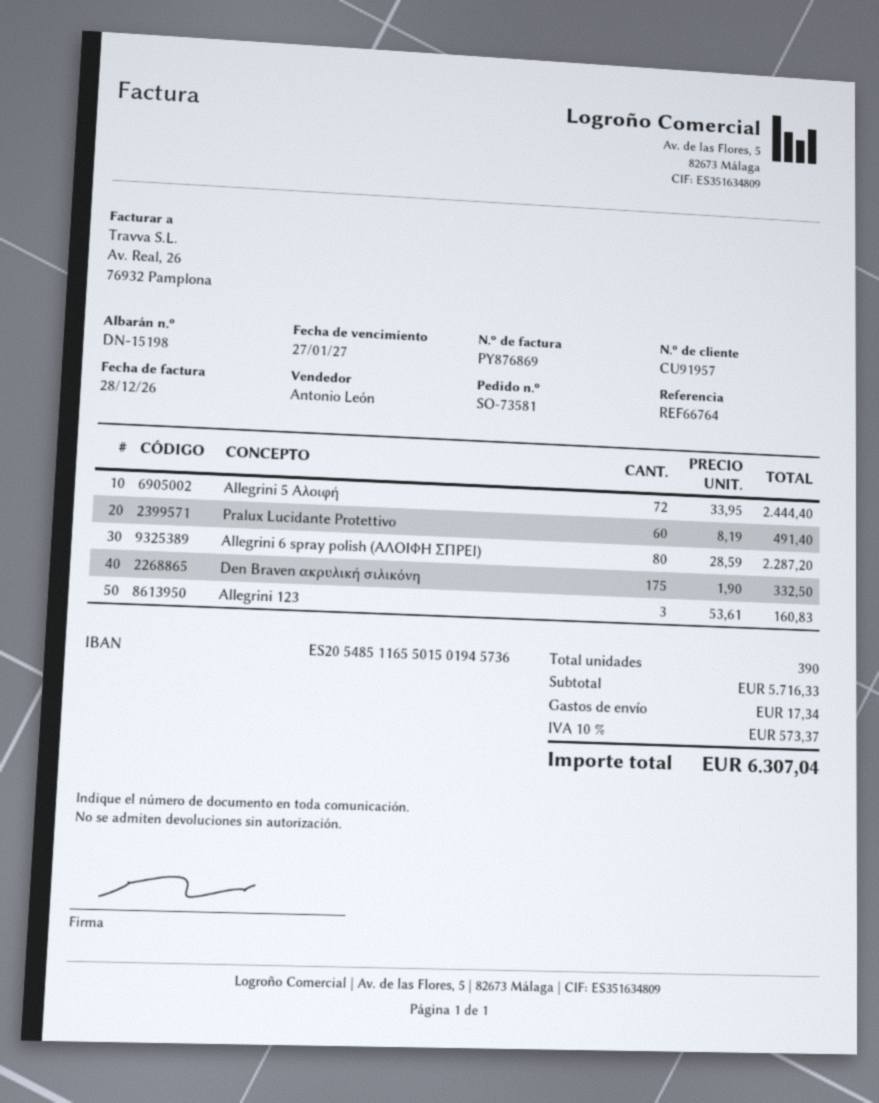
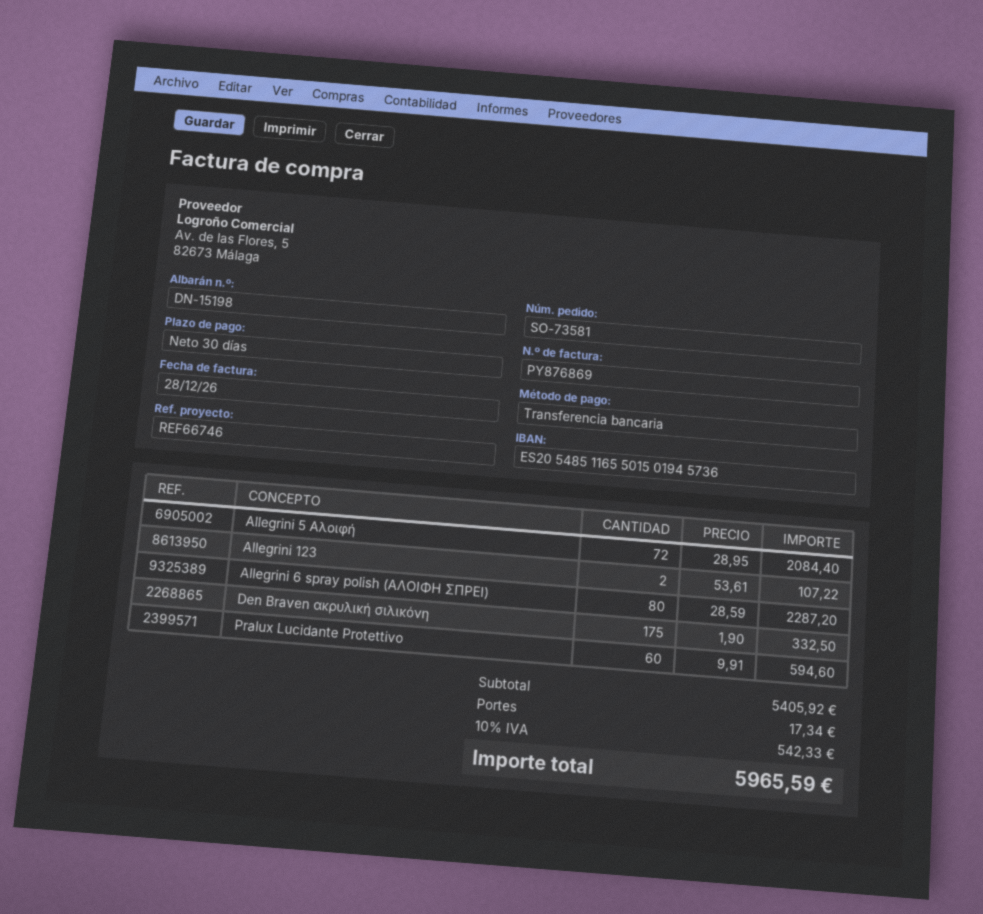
reference: REF66764 -> REF66746
Allegrini 5 Αλοιφή: 72 x 33.95 = 2444.40 -> 72 x 28.95 = 2084.40
Pralux Lucidante Protettivo: 60 x 8.19 = 491.40 -> 60 x 9.91 = 594.60
Allegrini 123: 3 x 53.61 = 160.83 -> 2 x 53.61 = 107.22
subtotal: 5716.33 -> 5405.92
tax: 10% = 573.37 -> 10% = 542.33
total: 6307.04 -> 5965.59

